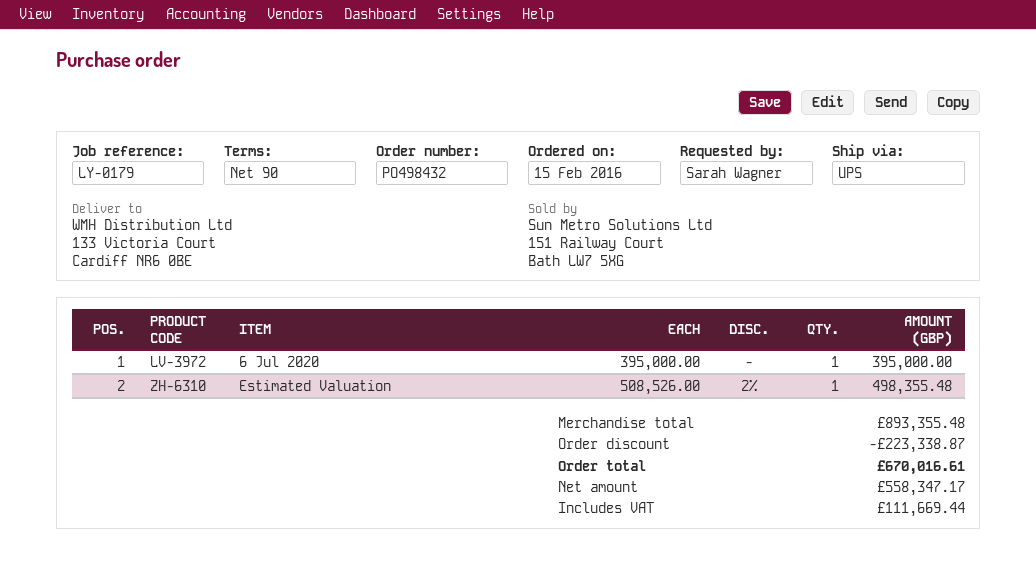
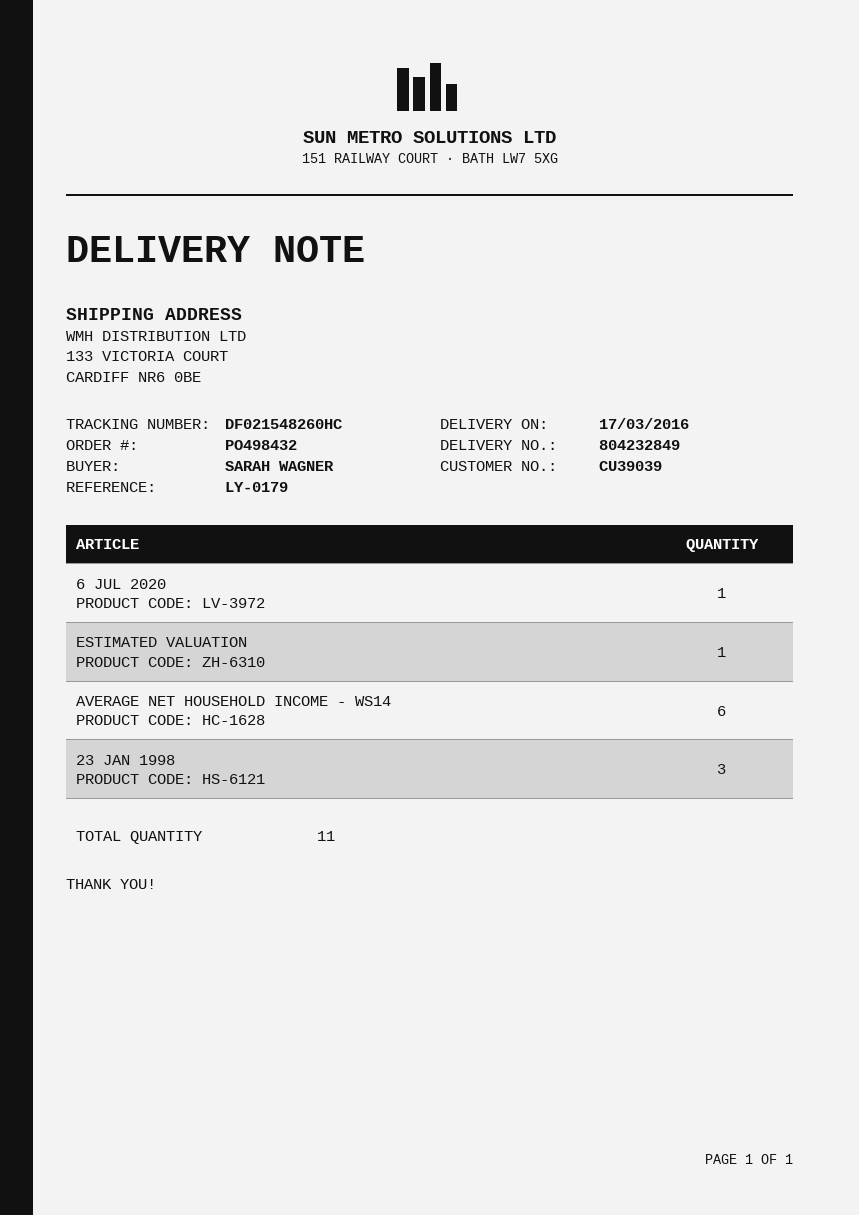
AVERAGE NET HOUSEHOLD INCOME - WS14: none -> 6
23 JAN 1998: none -> 3

